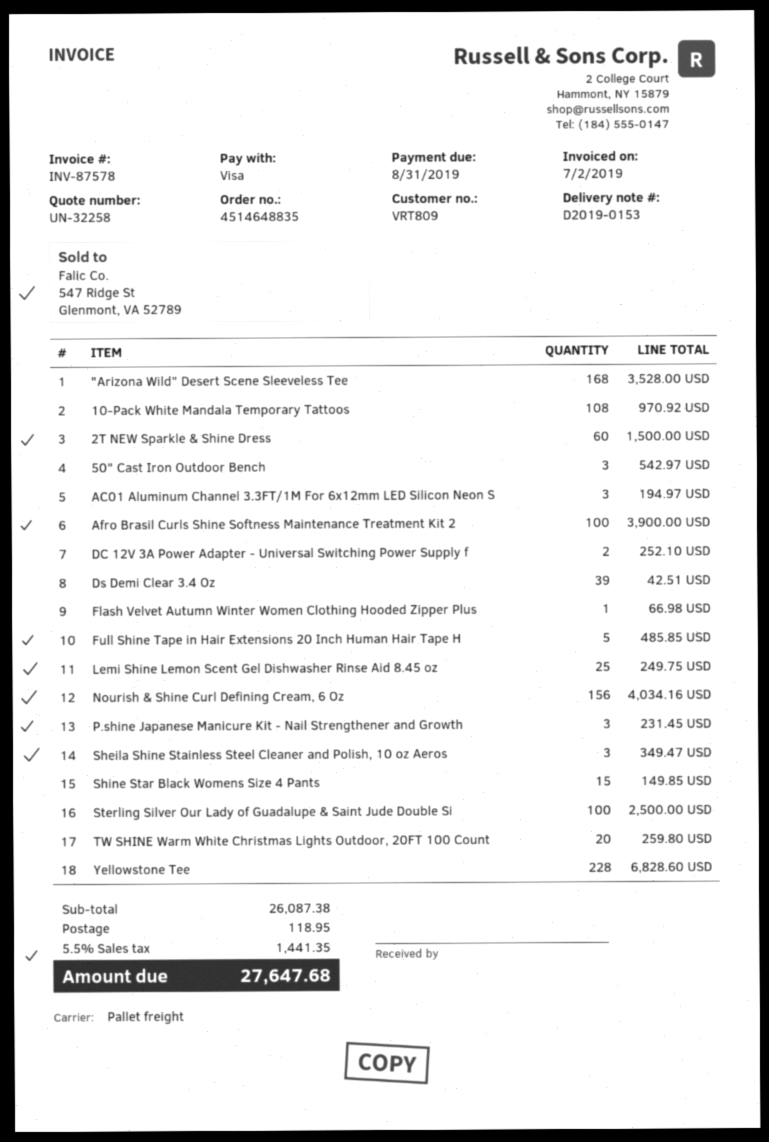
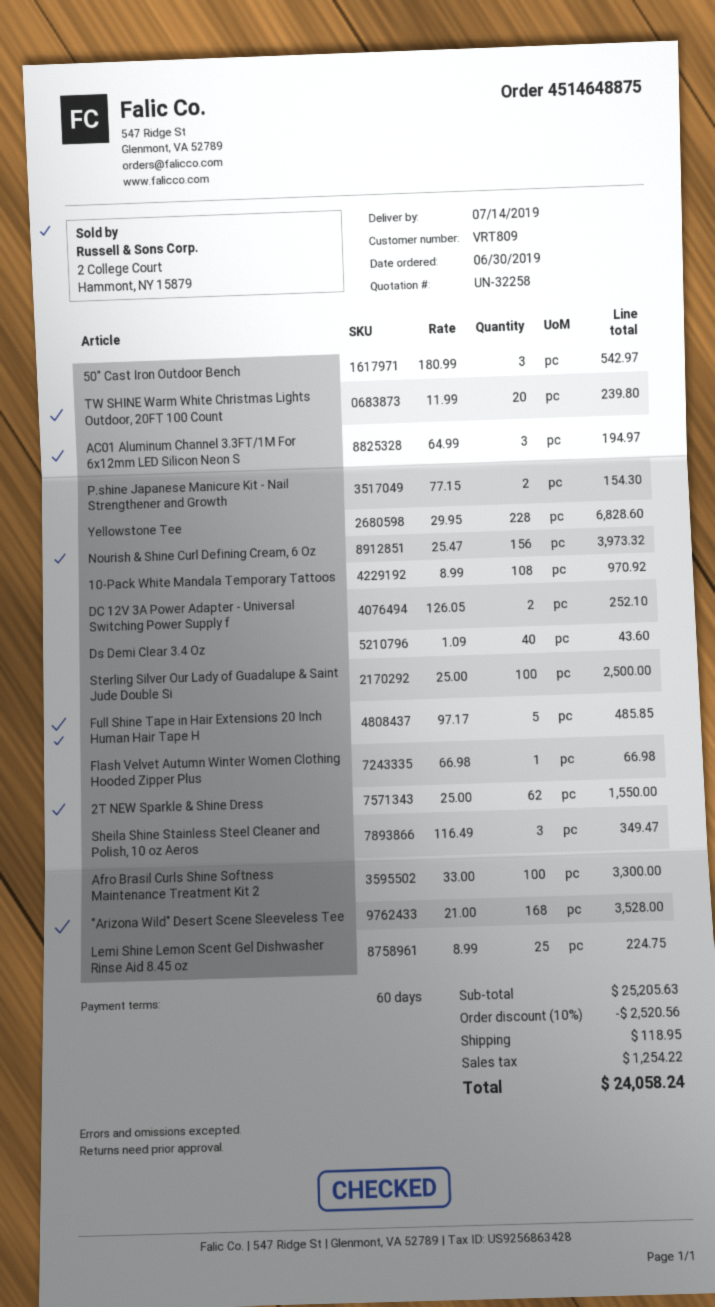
order number: 4514648835 -> 4514648875
2T NEW Sparkle & Shine Dress: 60 for 1500.00 -> 62 for 1550.00
Afro Brasil Curls Shine Softness Maintenance Treatment Kit 2: 100 for 3900.00 -> 100 for 3300.00
Ds Demi Clear 3.4 Oz: 39 for 42.51 -> 40 for 43.60
Lemi Shine Lemon Scent Gel Dishwasher Rinse Aid 8.45 oz: 25 for 249.75 -> 25 for 224.75
Nourish & Shine Curl Defining Cream, 6 Oz: 156 for 4034.16 -> 156 for 3973.32
P.shine Japanese Manicure Kit - Nail Strengthener and Growth: 3 for 231.45 -> 2 for 154.30
Shine Star Black Womens Size 4 Pants: 15 for 149.85 -> none
TW SHINE Warm White Christmas Lights Outdoor, 20FT 100 Count: 20 for 259.80 -> 20 for 239.80
subtotal: 26087.38 -> 25205.63
discount: none -> 10% = 2520.56
tax: 1441.35 -> 1254.22
total: 27647.68 -> 24058.24

